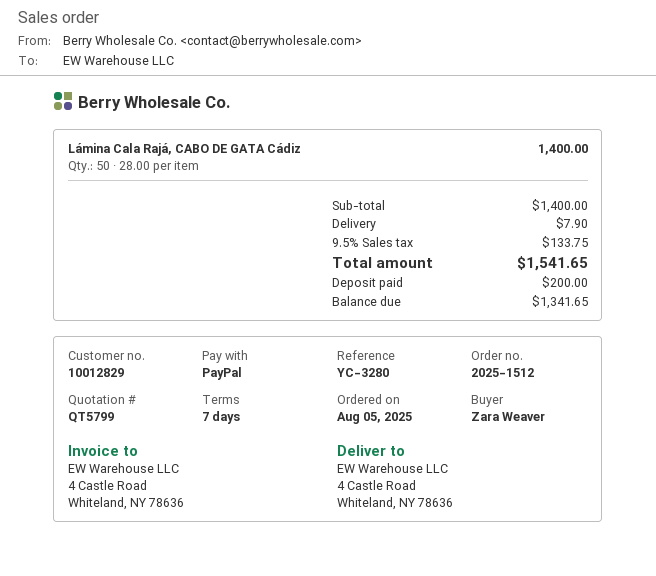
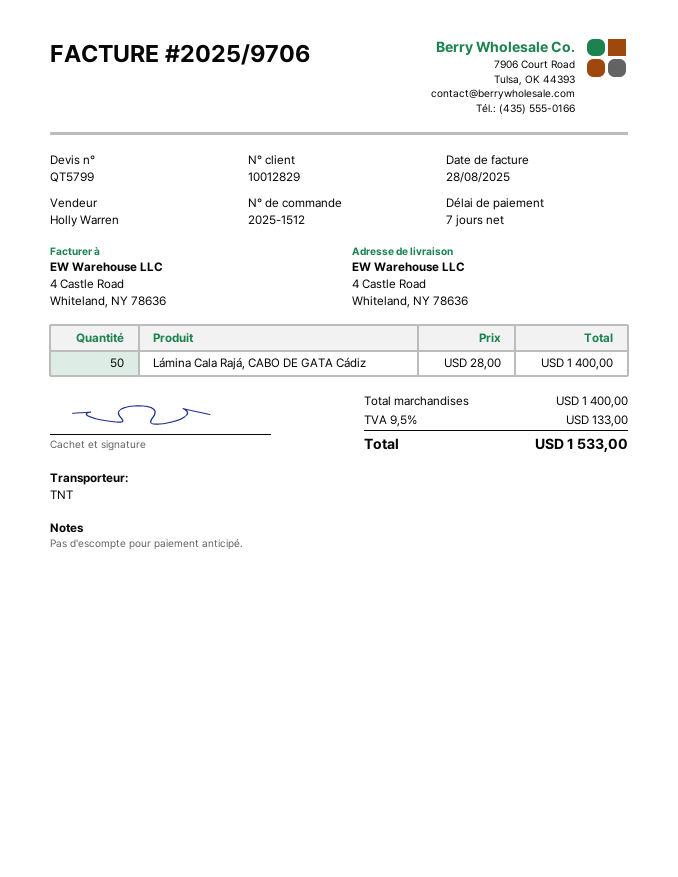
shipping: 7.90 -> none
tax: 9.5% = 133.75 -> 9.5% = 133.00
total: 1541.65 -> 1533.00

